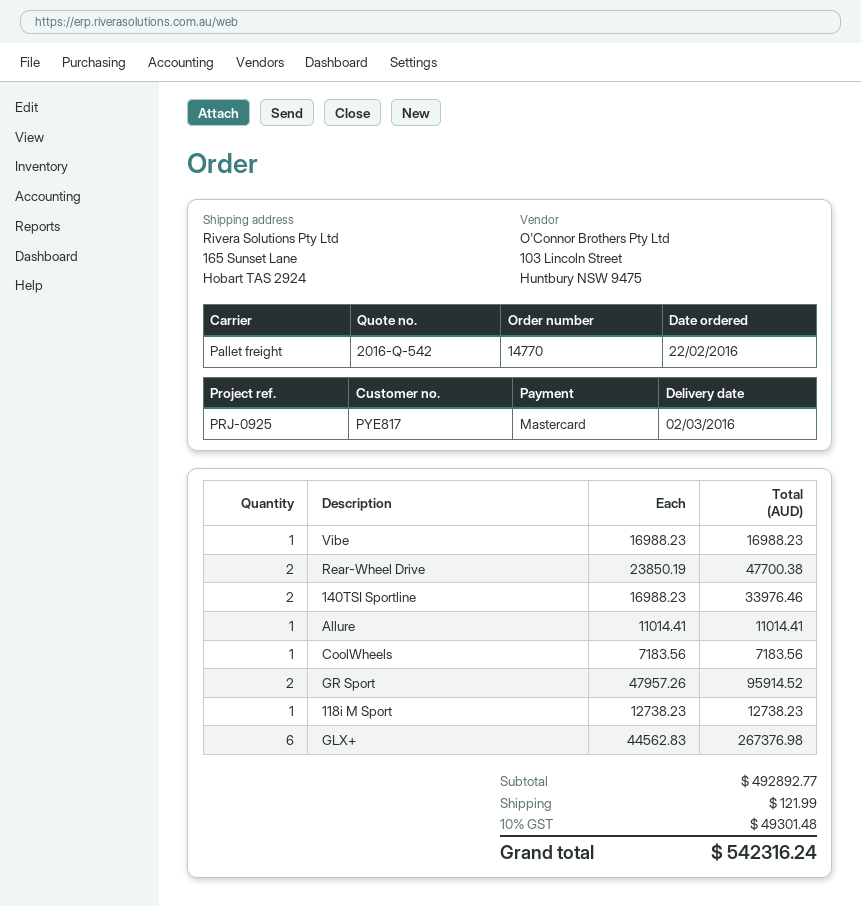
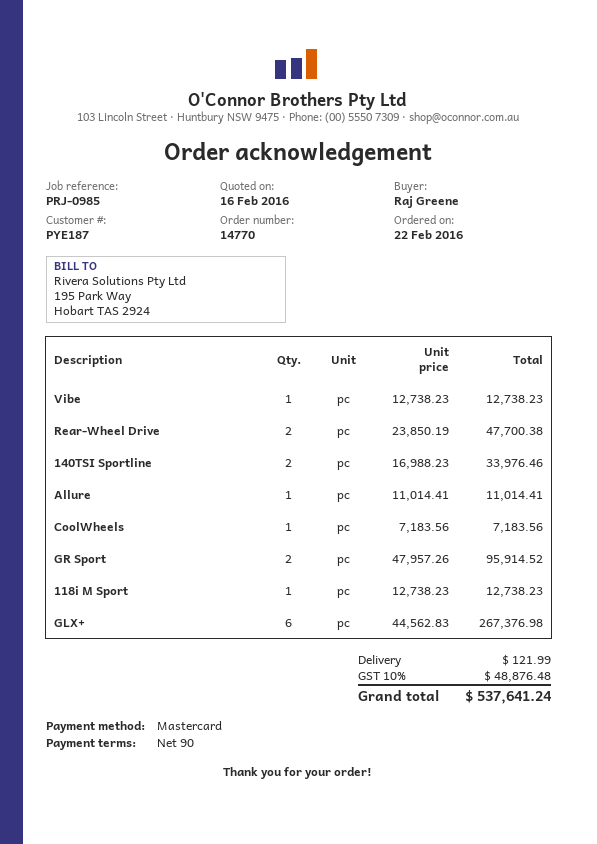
customer number: PYE817 -> PYE187
reference: PRJ-0925 -> PRJ-0985
Vibe: 1 x 16988.23 = 16988.23 -> 1 x 12738.23 = 12738.23
tax: 10% = 49301.48 -> 10% = 48876.48
total: 542316.24 -> 537641.24

